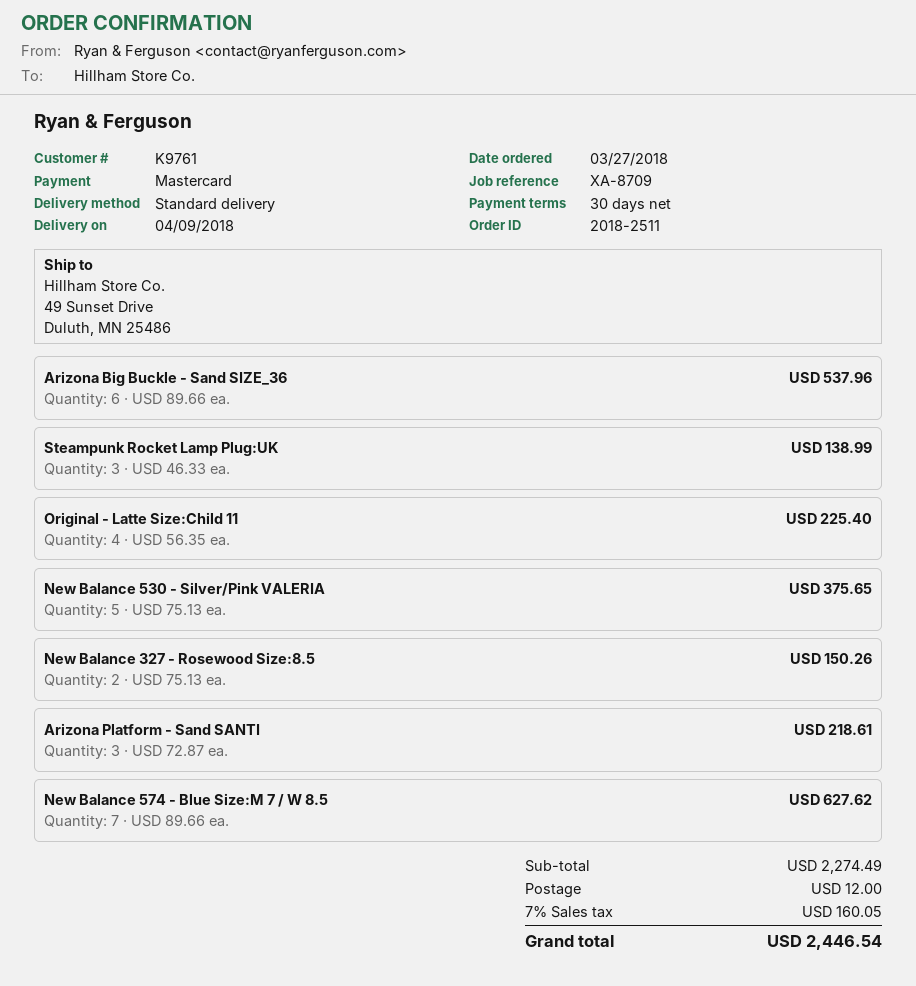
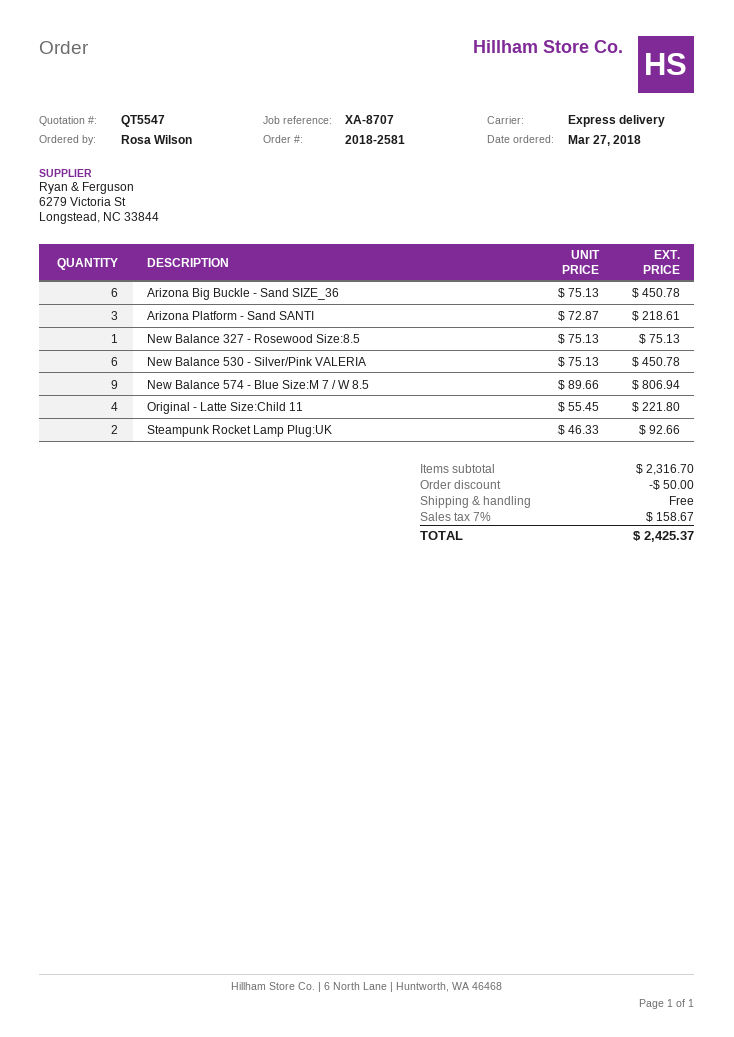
order number: 2018-2511 -> 2018-2581
reference: XA-8709 -> XA-8707
shipping method: standard -> express
Arizona Big Buckle - Sand SIZE_36: 6 x 89.66 = 537.96 -> 6 x 75.13 = 450.78
Steampunk Rocket Lamp Plug:UK: 3 x 46.33 = 138.99 -> 2 x 46.33 = 92.66
Original - Latte Size:Child 11: 4 x 56.35 = 225.40 -> 4 x 55.45 = 221.80
New Balance 530 - Silver/Pink VALERIA: 5 x 75.13 = 375.65 -> 6 x 75.13 = 450.78
New Balance 327 - Rosewood Size:8.5: 2 x 75.13 = 150.26 -> 1 x 75.13 = 75.13
New Balance 574 - Blue Size:M 7 / W 8.5: 7 x 89.66 = 627.62 -> 9 x 89.66 = 806.94
subtotal: 2274.49 -> 2316.70
discount: none -> 50.00
shipping: 12.00 -> 0.00
tax: 7% = 160.05 -> 7% = 158.67
total: 2446.54 -> 2425.37

